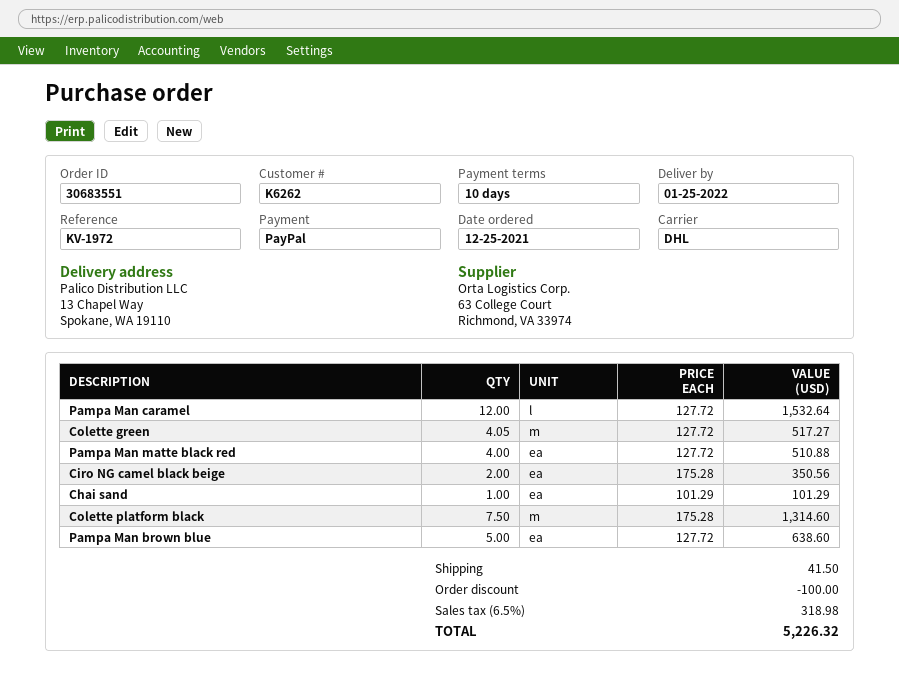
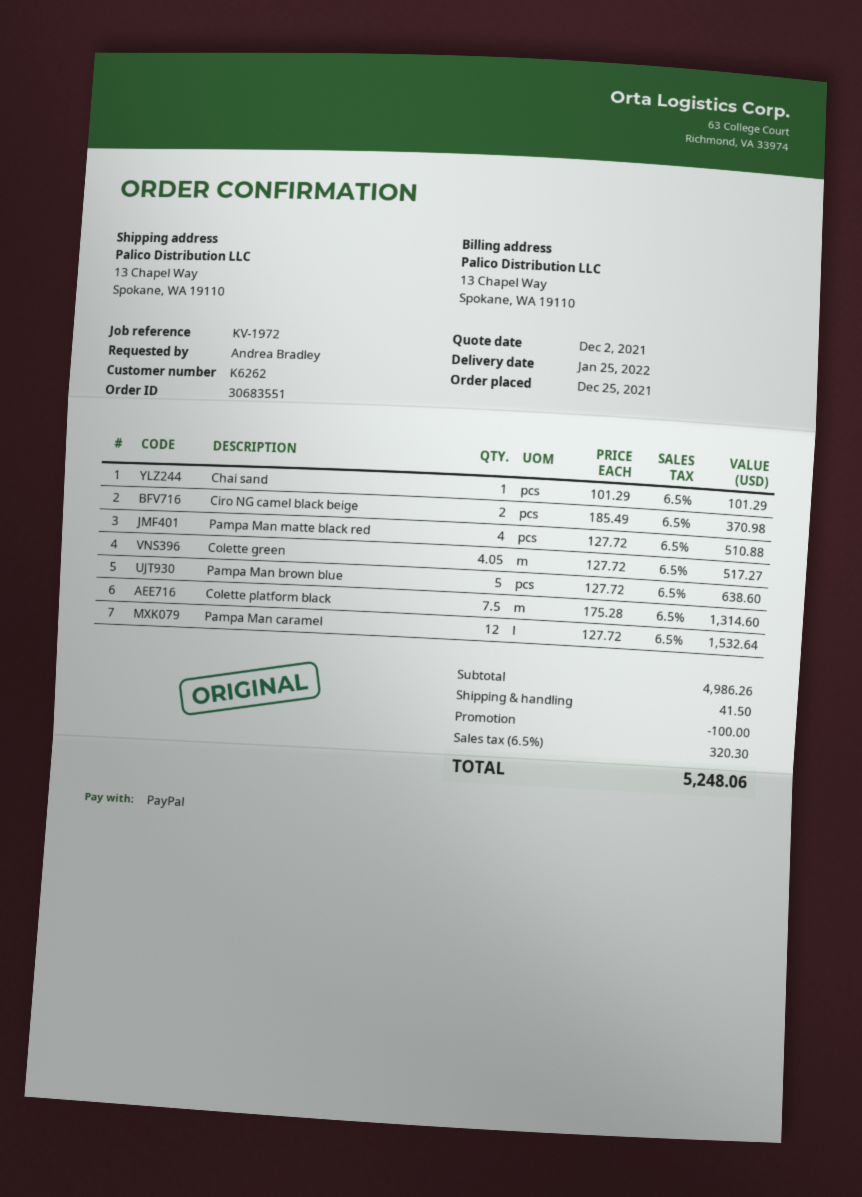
Ciro NG camel black beige: 2 x 175.28 = 350.56 -> 2 x 185.49 = 370.98
tax: 6.5% = 318.98 -> 6.5% = 320.30
total: 5226.32 -> 5248.06

